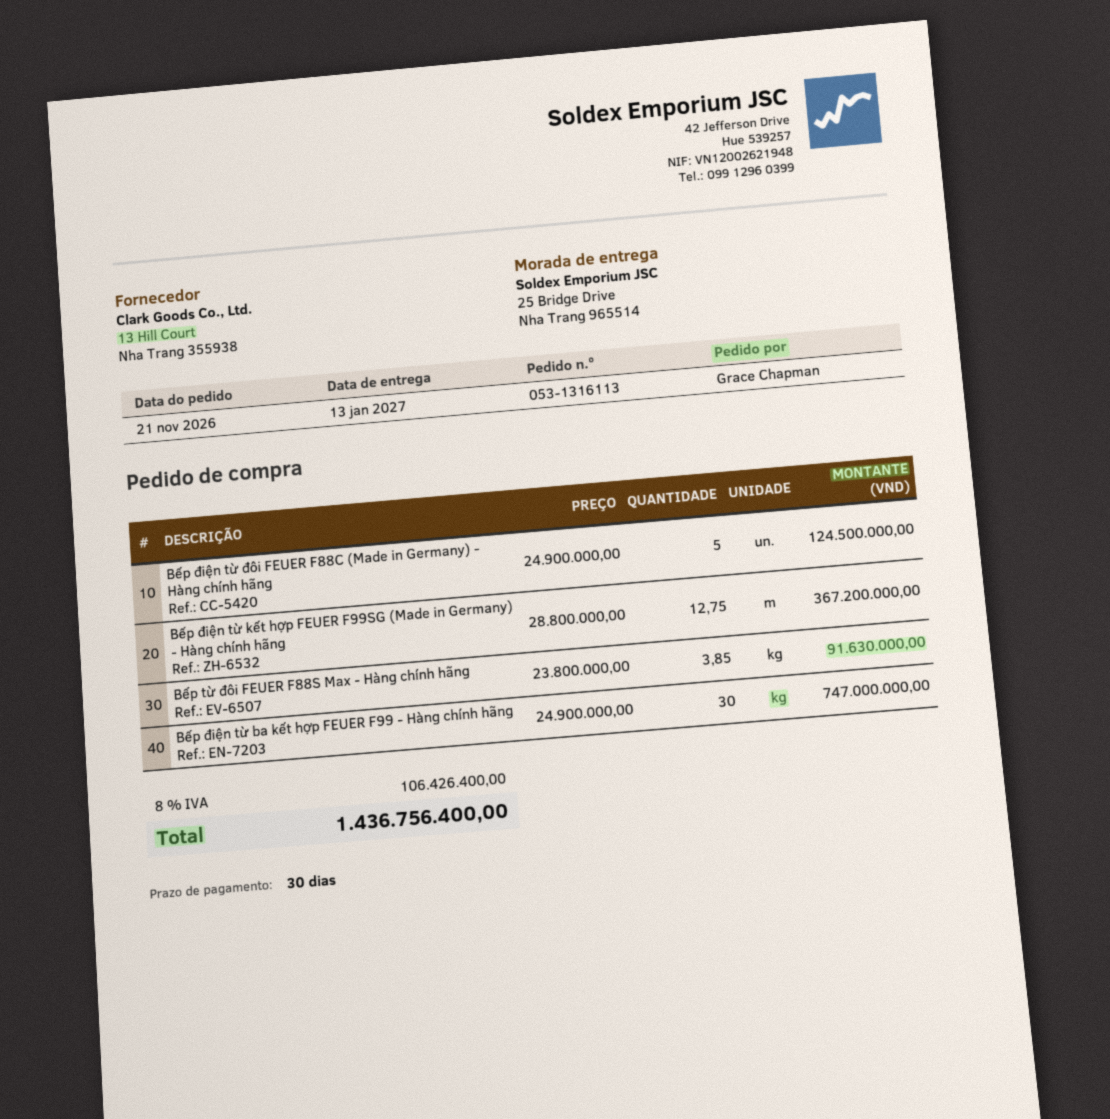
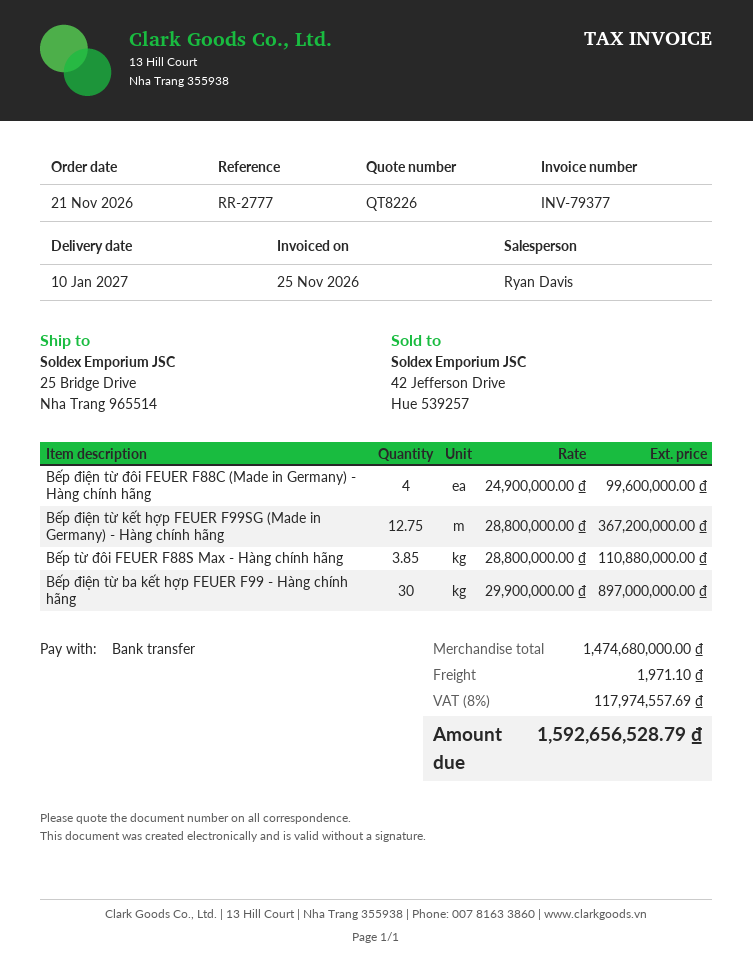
delivery date: 2027-01-13 -> 2027-01-10
Bếp điện từ đôi FEUER F88C (Made in Germany) - Hàng chính hãng: 5 x 24900000.00 = 124500000.00 -> 4 x 24900000.00 = 99600000.00
Bếp từ đôi FEUER F88S Max - Hàng chính hãng: 3.85 x 23800000.00 = 91630000.00 -> 3.85 x 28800000.00 = 110880000.00
Bếp điện từ ba kết hợp FEUER F99 - Hàng chính hãng: 30 x 24900000.00 = 747000000.00 -> 30 x 29900000.00 = 897000000.00
shipping: none -> 1971.10
tax: 8% = 106426400.00 -> 8% = 117974557.69
total: 1436756400.00 -> 1592656528.79

